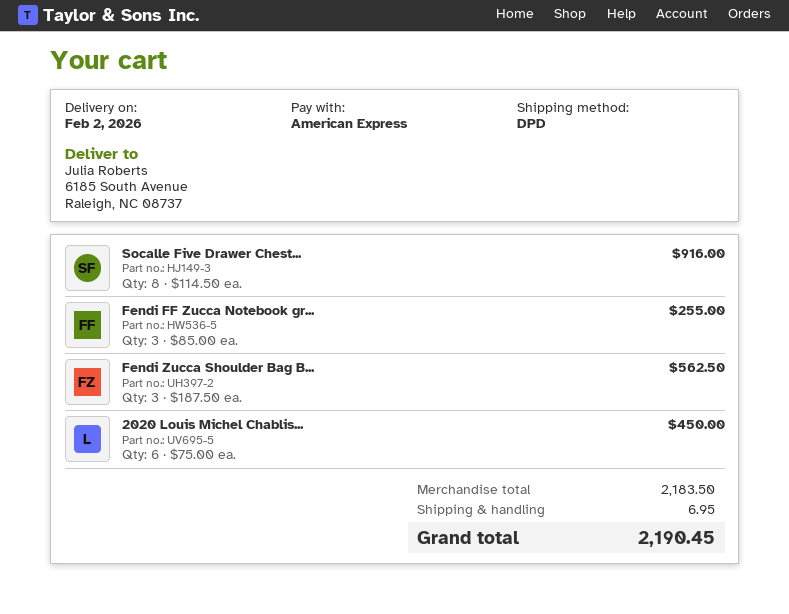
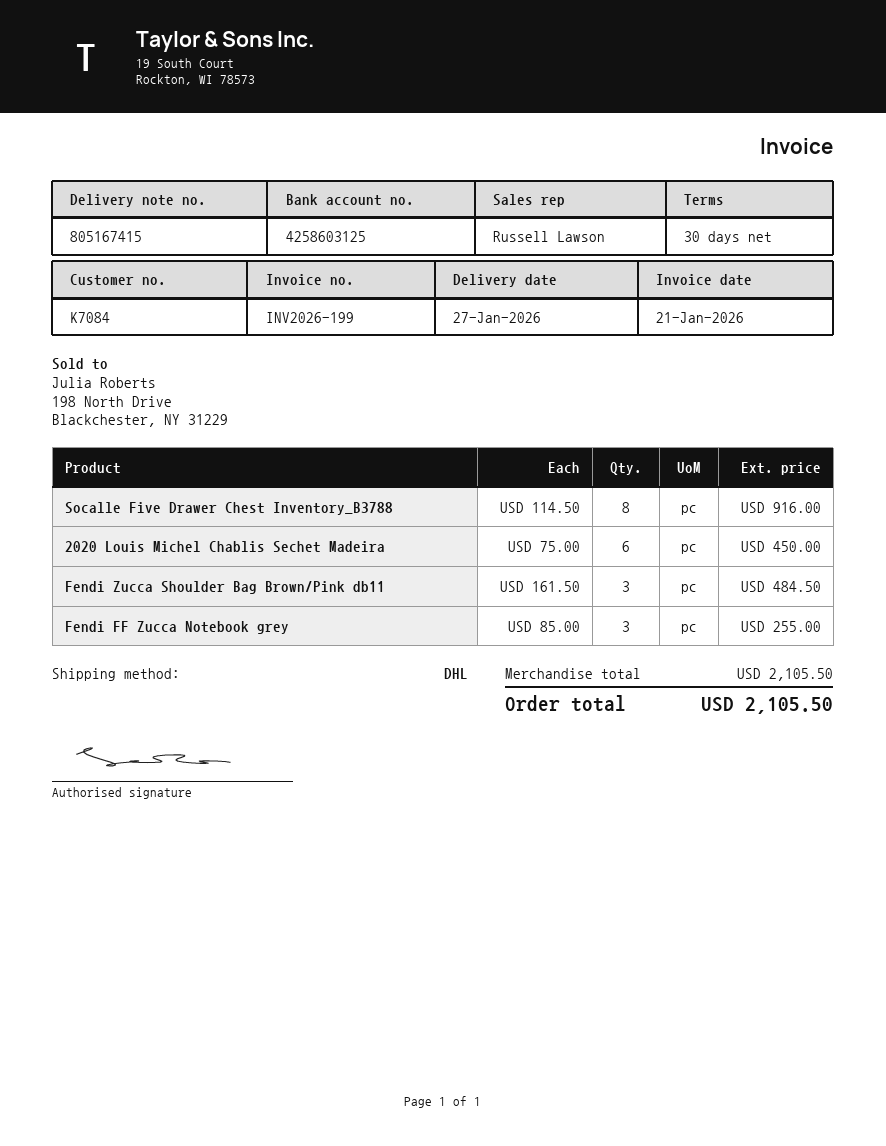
delivery date: 2026-02-02 -> 2026-01-27
shipping method: DPD -> DHL
Fendi Zucca Shoulder Bag B...: 3 x 187.50 = 562.50 -> 3 x 161.50 = 484.50
subtotal: 2183.50 -> 2105.50
shipping: 6.95 -> none
total: 2190.45 -> 2105.50

